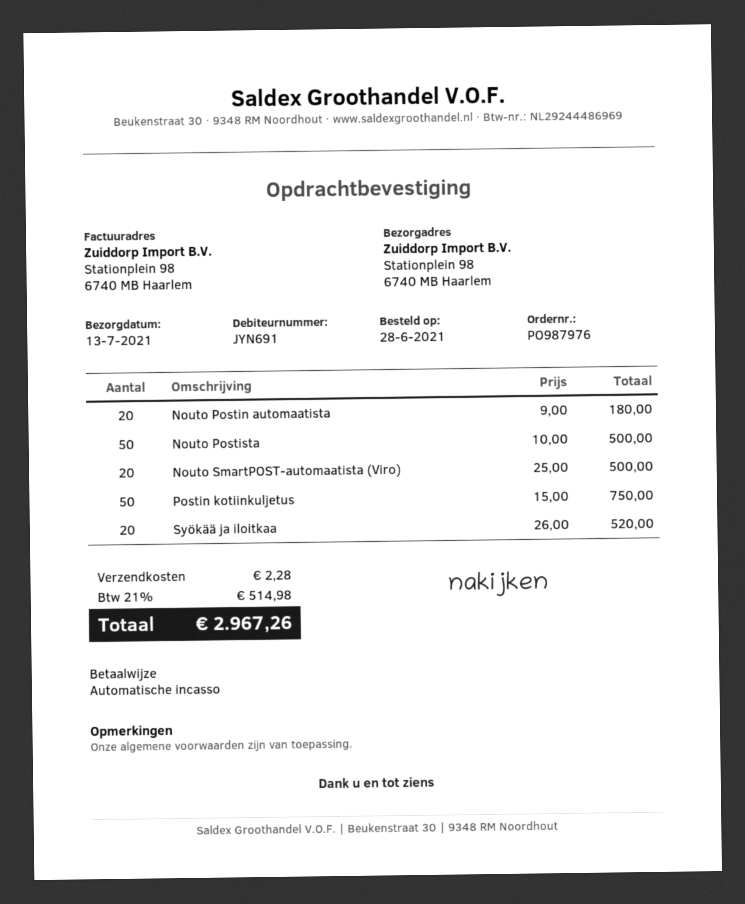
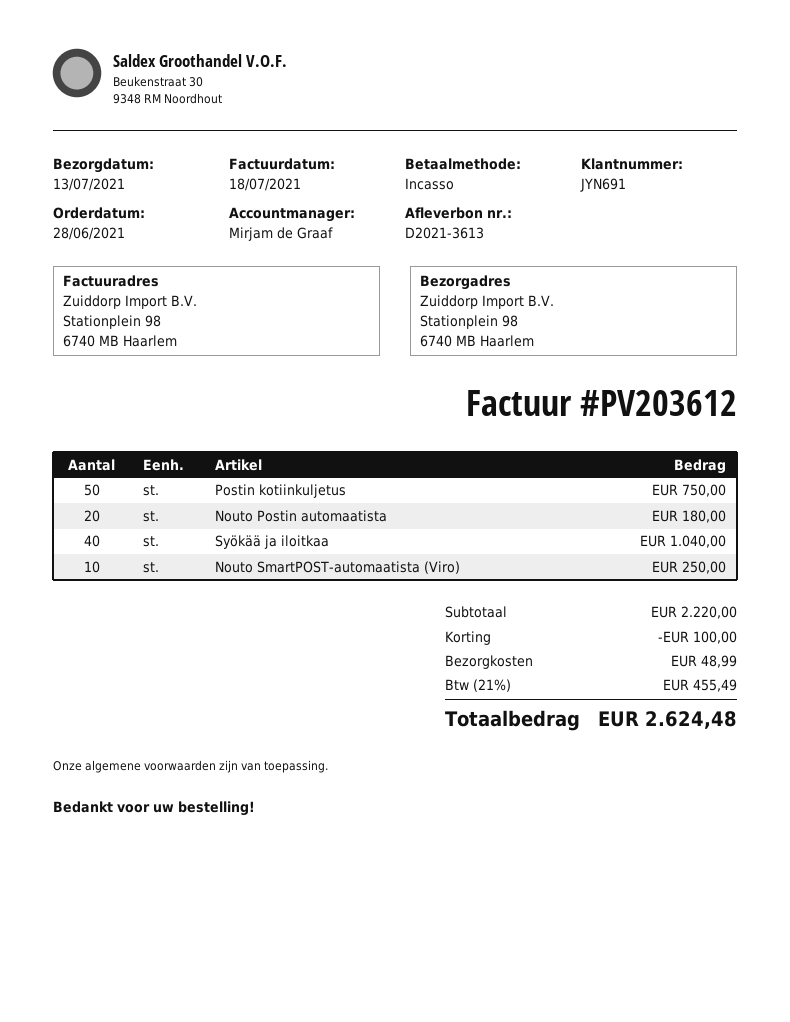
Nouto Postista: 50 for 500.00 -> none
Nouto SmartPOST-automaatista (Viro): 20 for 500.00 -> 10 for 250.00
Syökää ja iloitkaa: 20 for 520.00 -> 40 for 1040.00
discount: none -> 100.00
shipping: 2.28 -> 48.99
tax: 21% = 514.98 -> 21% = 455.49
total: 2967.26 -> 2624.48

